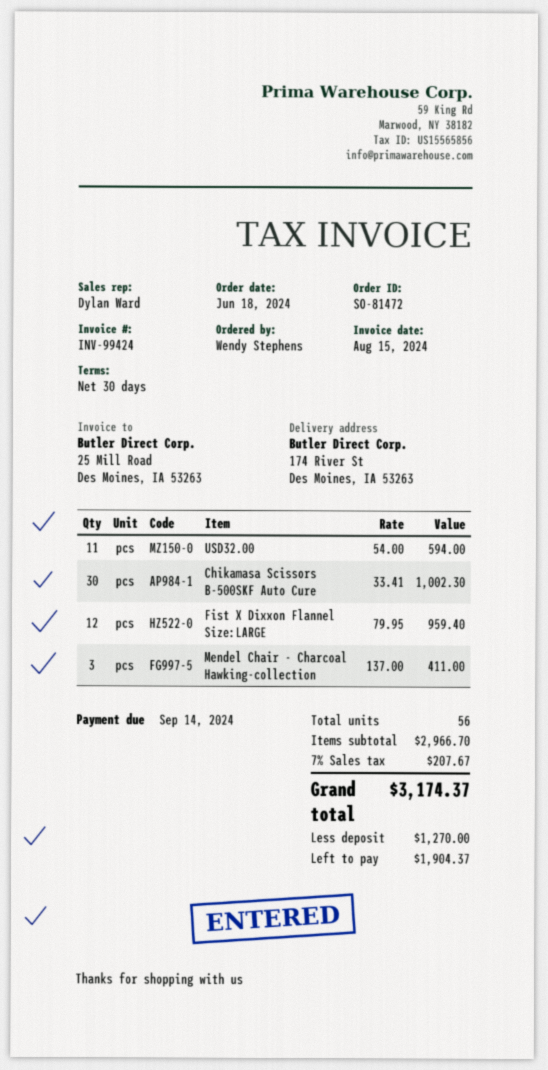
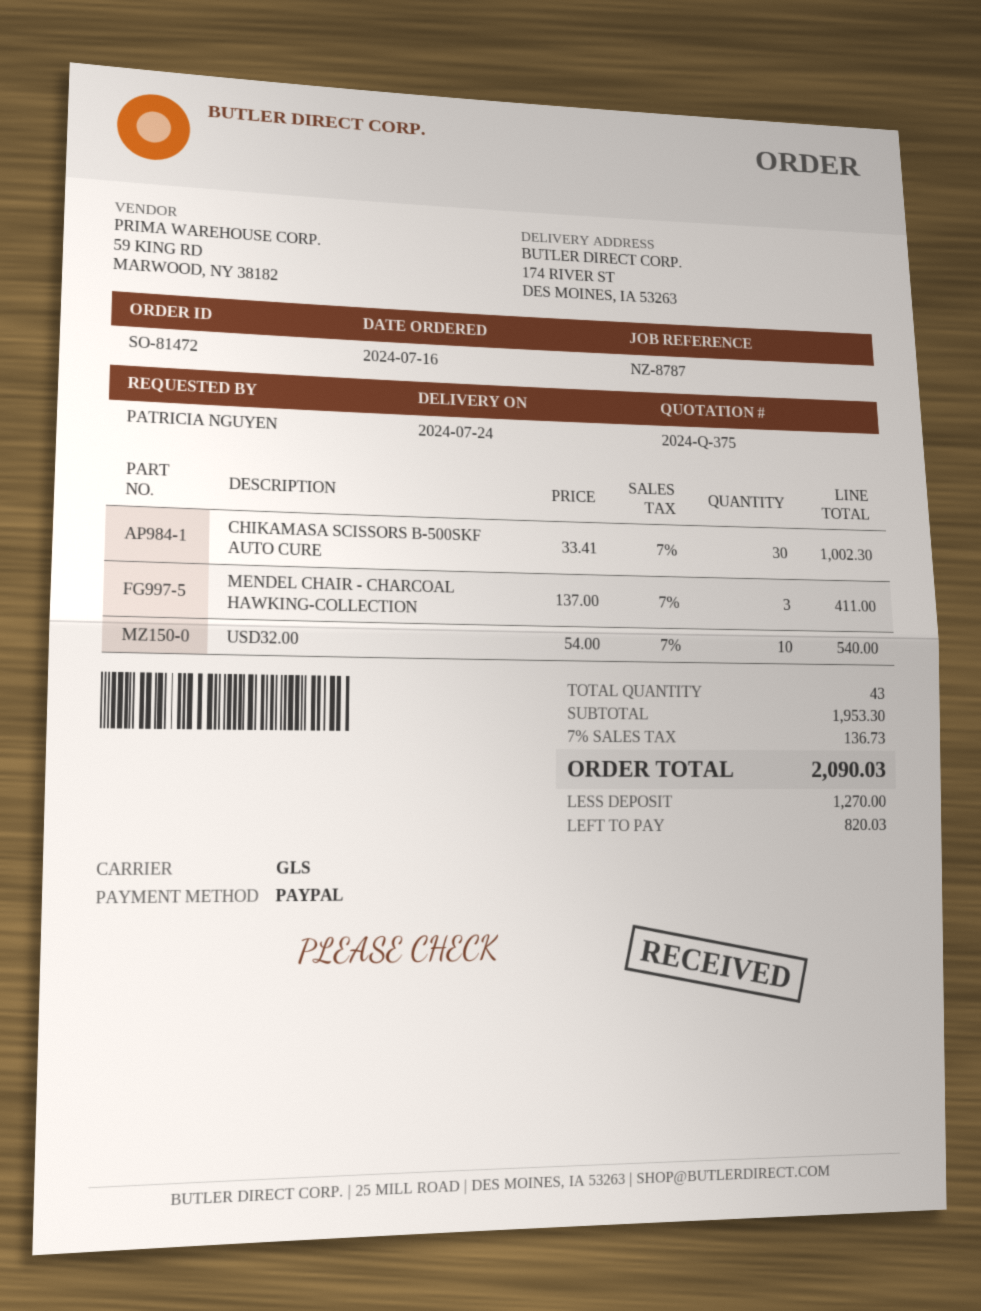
order date: 2024-06-18 -> 2024-07-16
ordered by: Wendy Stephens -> PATRICIA NGUYEN
USD32.00: 11 x 54.00 = 594.00 -> 10 x 54.00 = 540.00
Fist X Dixxon Flannel Size:LARGE: 12 x 79.95 = 959.40 -> none
total quantity: 56 -> 43
subtotal: 2966.70 -> 1953.30
tax: 7% = 207.67 -> 7% = 136.73
total: 3174.37 -> 2090.03
balance: 1904.37 -> 820.03

